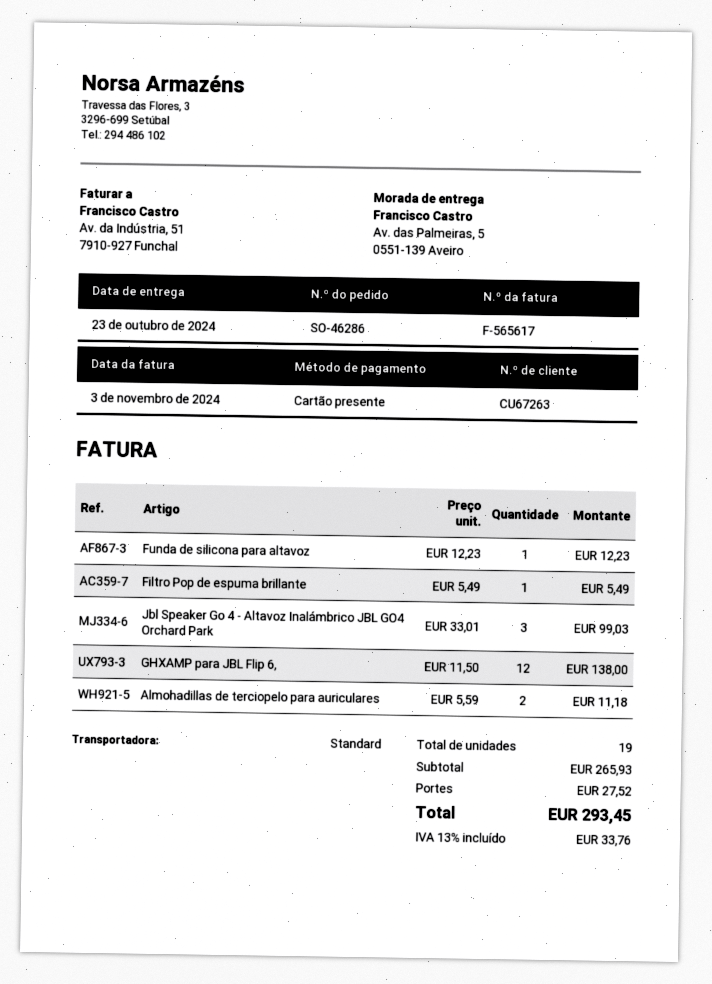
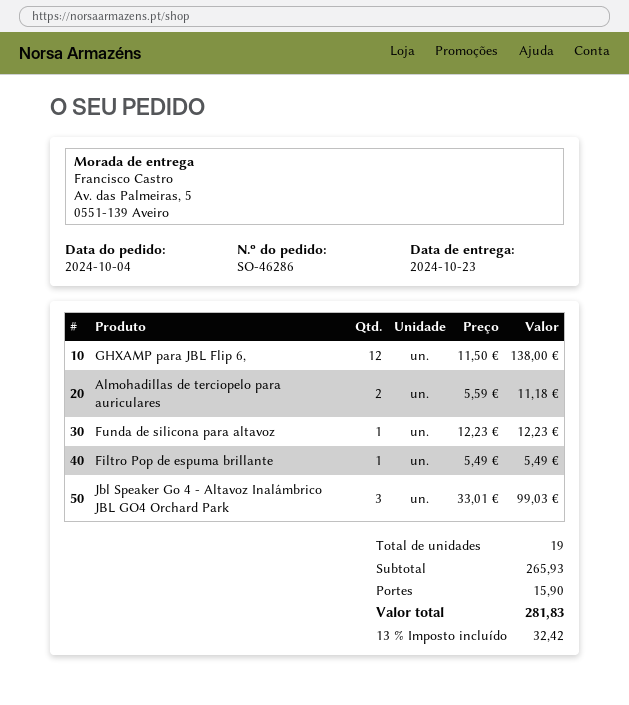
shipping: 27.52 -> 15.90
tax: 13% = 33.76 -> 13% = 32.42
total: 293.45 -> 281.83

